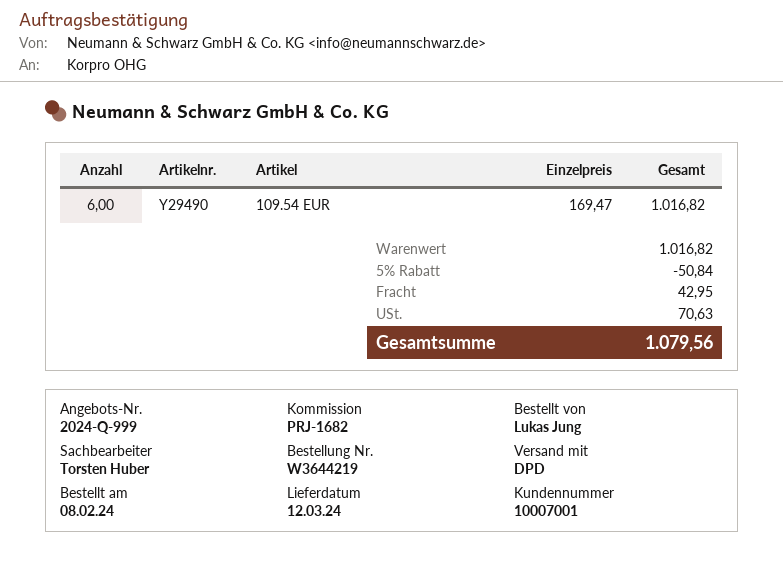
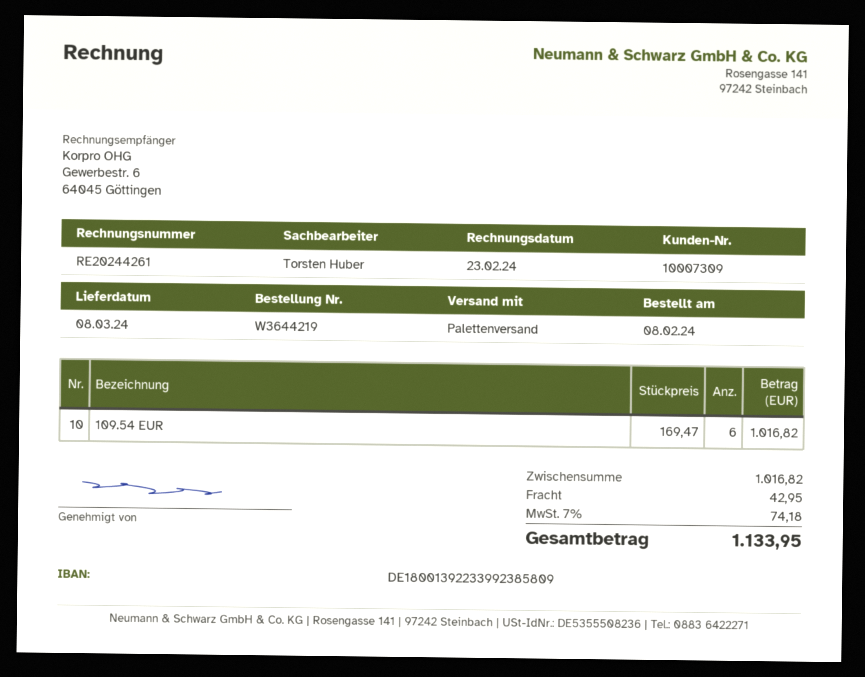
delivery date: 2024-03-12 -> 2024-03-08
customer number: 10007001 -> 10007309
shipping method: DPD -> pallet freight
discount: 5% = 50.84 -> none
tax: 70.63 -> 74.18
total: 1079.56 -> 1133.95

